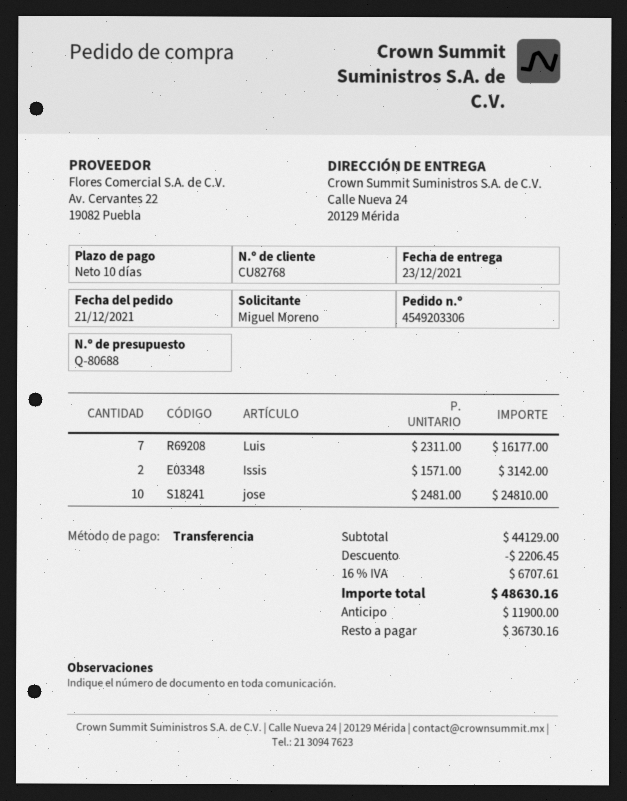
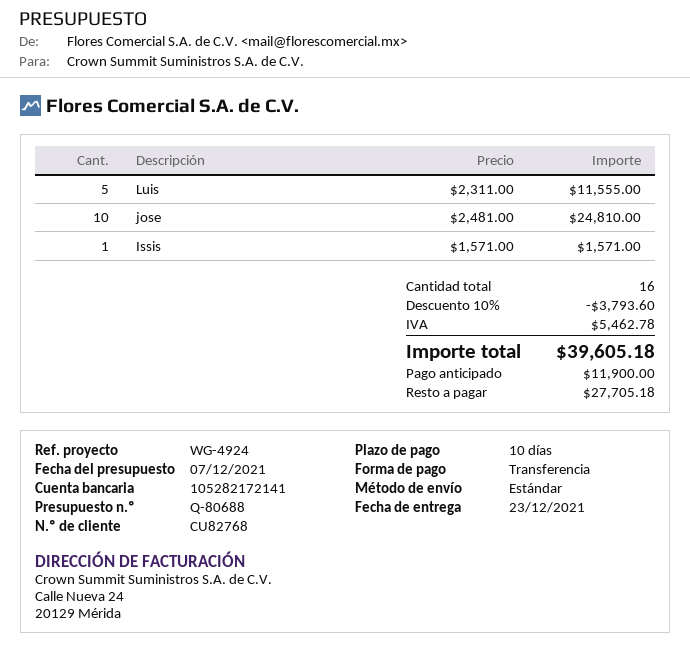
Luis: 7 x 2311.00 = 16177.00 -> 5 x 2311.00 = 11555.00
Issis: 2 x 1571.00 = 3142.00 -> 1 x 1571.00 = 1571.00
discount: 2206.45 -> 3793.60
tax: 6707.61 -> 5462.78
total: 48630.16 -> 39605.18
balance: 36730.16 -> 27705.18

